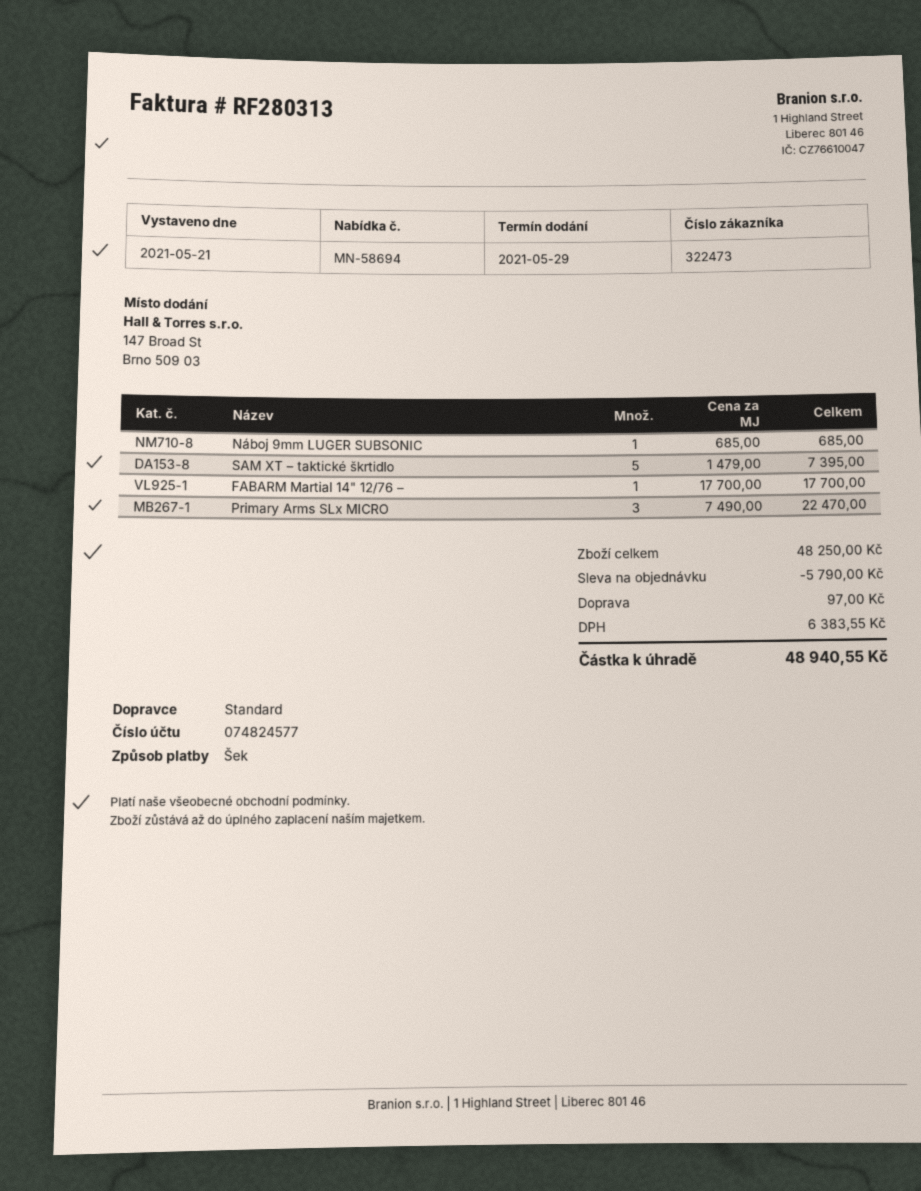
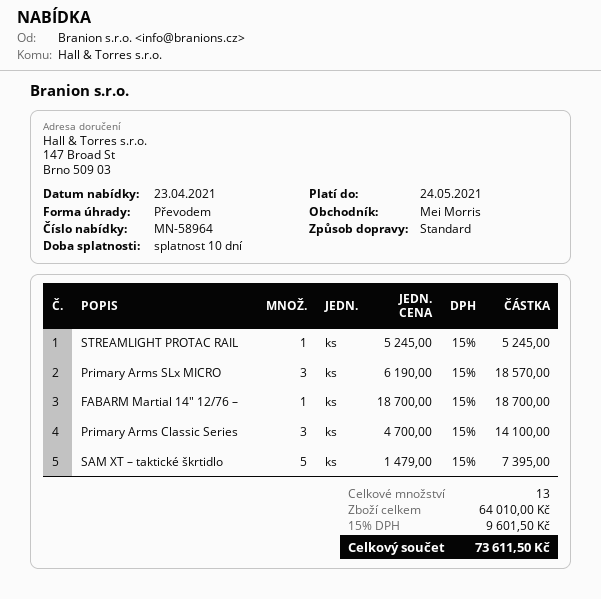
quote number: MN-58694 -> MN-58964
payment method: cheque -> bank transfer
Náboj 9mm LUGER SUBSONIC: 1 x 685.00 = 685.00 -> none
FABARM Martial 14" 12/76 –: 1 x 17700.00 = 17700.00 -> 1 x 18700.00 = 18700.00
Primary Arms SLx MICRO: 3 x 7490.00 = 22470.00 -> 3 x 6190.00 = 18570.00
STREAMLIGHT PROTAC RAIL: none -> 1 x 5245.00 = 5245.00
Primary Arms Classic Series: none -> 3 x 4700.00 = 14100.00
subtotal: 48250.00 -> 64010.00
discount: 5790.00 -> none
shipping: 97.00 -> none
tax: 6383.55 -> 9601.50
total: 48940.55 -> 73611.50

